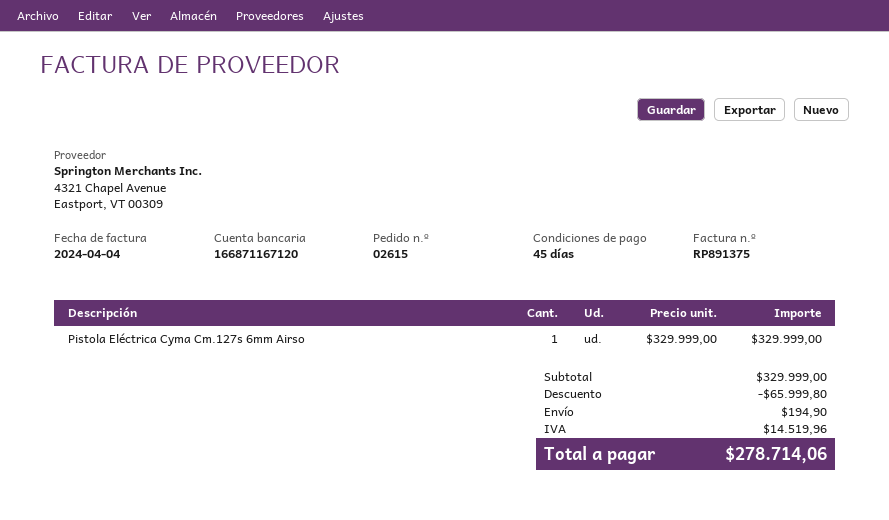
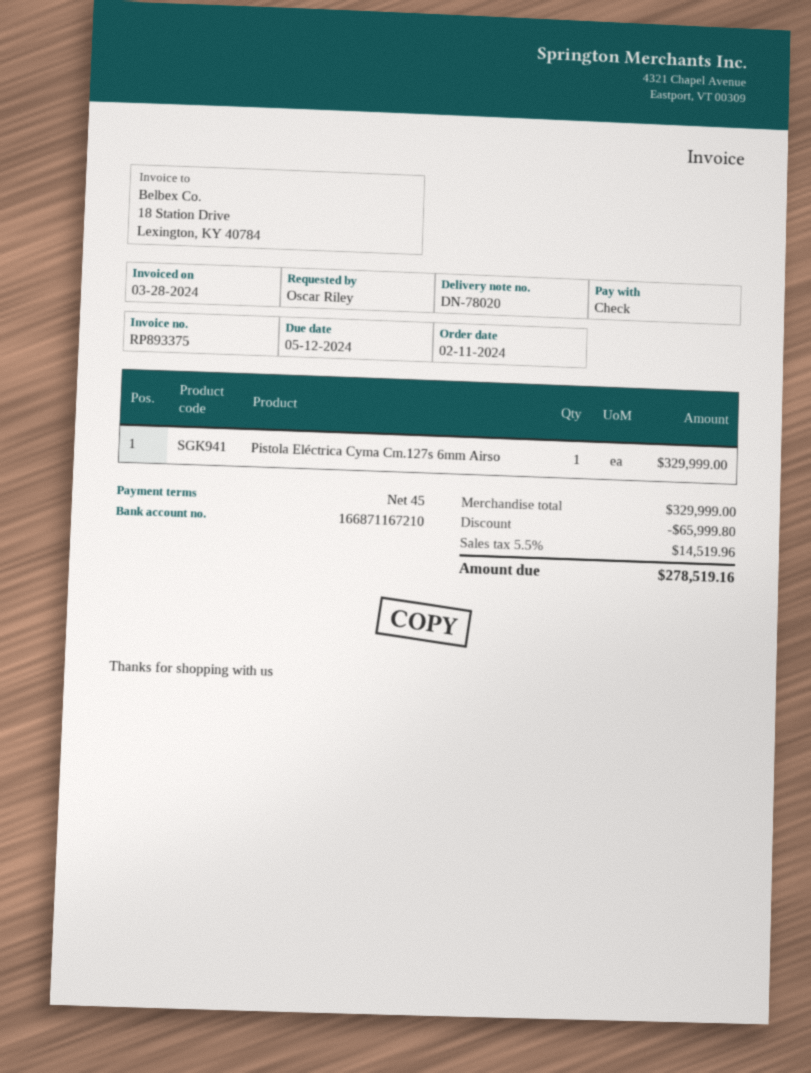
invoice number: RP891375 -> RP893375
invoice date: 2024-04-04 -> 2024-03-28
bank account: 166871167120 -> 166871167210
shipping: 194.90 -> none
total: 278714.06 -> 278519.16

